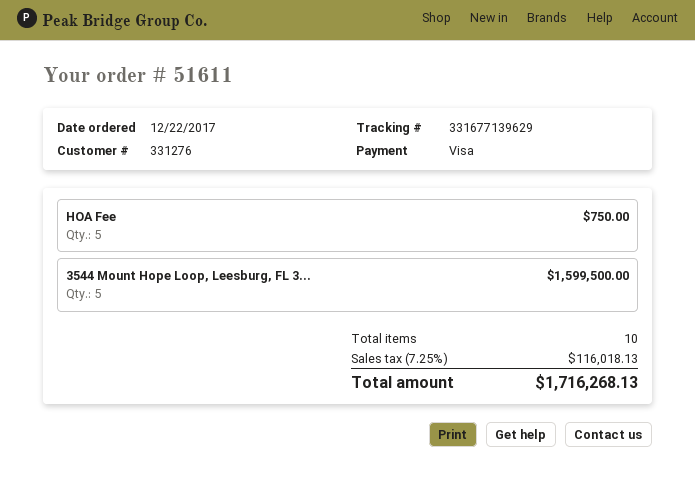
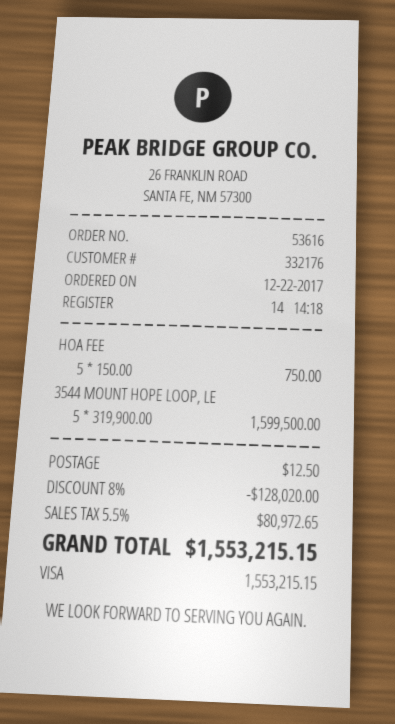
order number: 51611 -> 53616
customer number: 331276 -> 332176
discount: none -> 8% = 128020.00
shipping: none -> 12.50
tax: 7.25% = 116018.13 -> 5.5% = 80972.65
total: 1716268.13 -> 1553215.15

